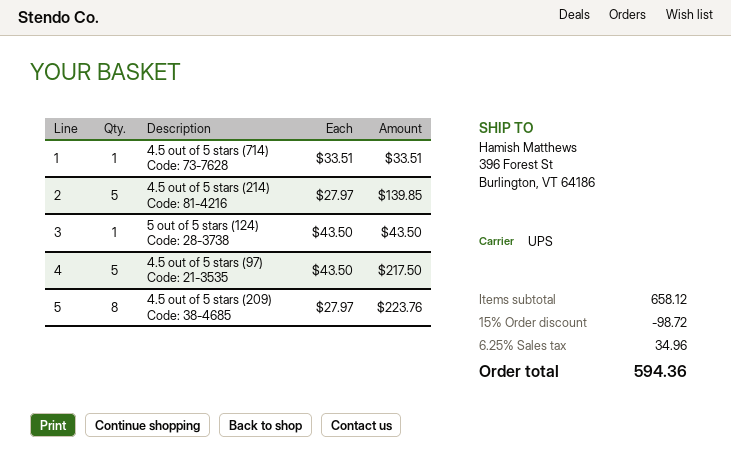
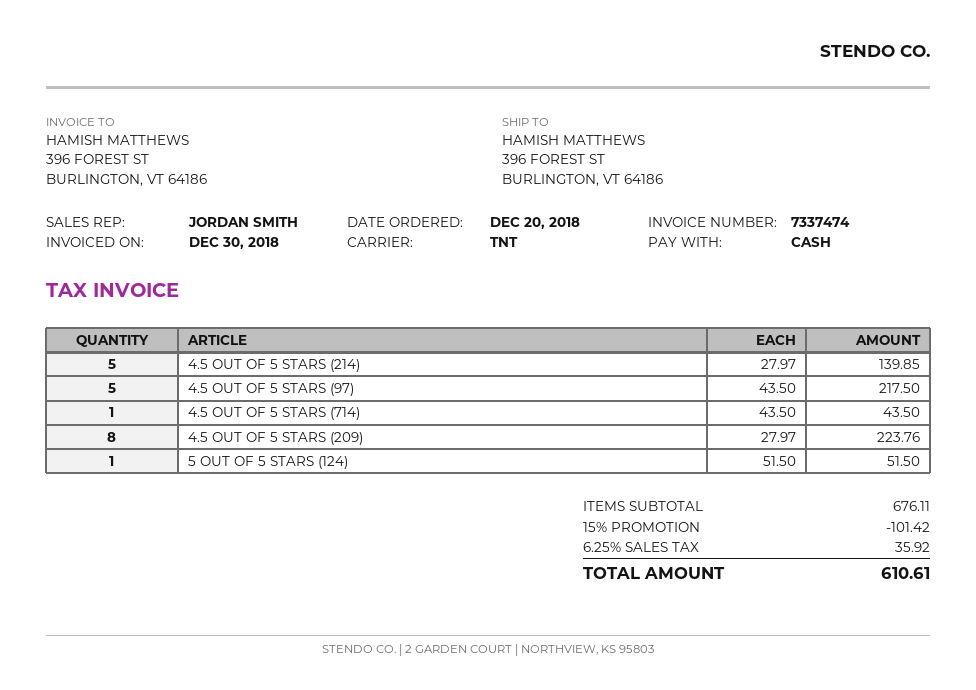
shipping method: UPS -> TNT
4.5 out of 5 stars (714): 1 x 33.51 = 33.51 -> 1 x 43.50 = 43.50
5 out of 5 stars (124): 1 x 43.50 = 43.50 -> 1 x 51.50 = 51.50
subtotal: 658.12 -> 676.11
discount: 15% = 98.72 -> 15% = 101.42
tax: 6.25% = 34.96 -> 6.25% = 35.92
total: 594.36 -> 610.61

